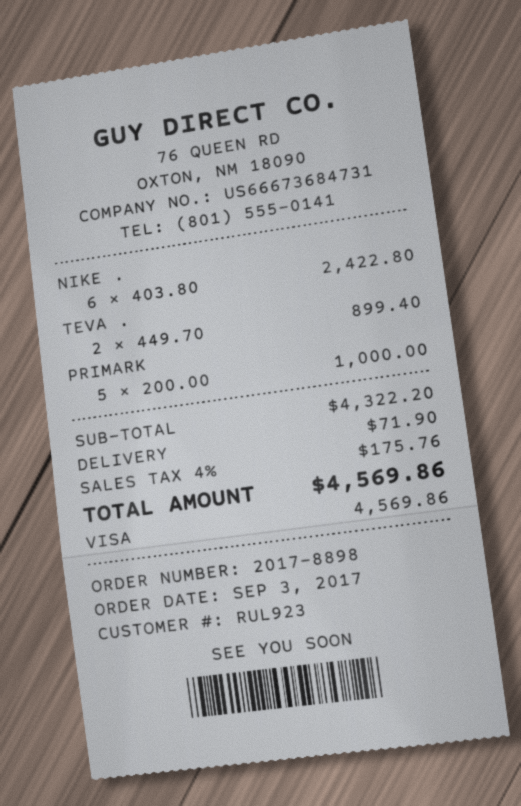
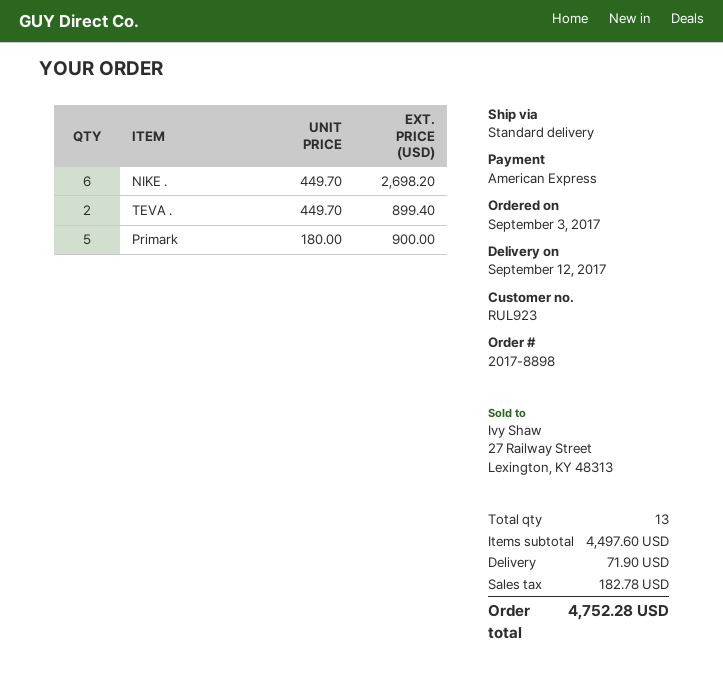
payment method: Visa -> American Express
NIKE .: 6 x 403.80 = 2422.80 -> 6 x 449.70 = 2698.20
PRIMARK: 5 x 200.00 = 1000.00 -> 5 x 180.00 = 900.00
subtotal: 4322.20 -> 4497.60
tax: 175.76 -> 182.78
total: 4569.86 -> 4752.28

